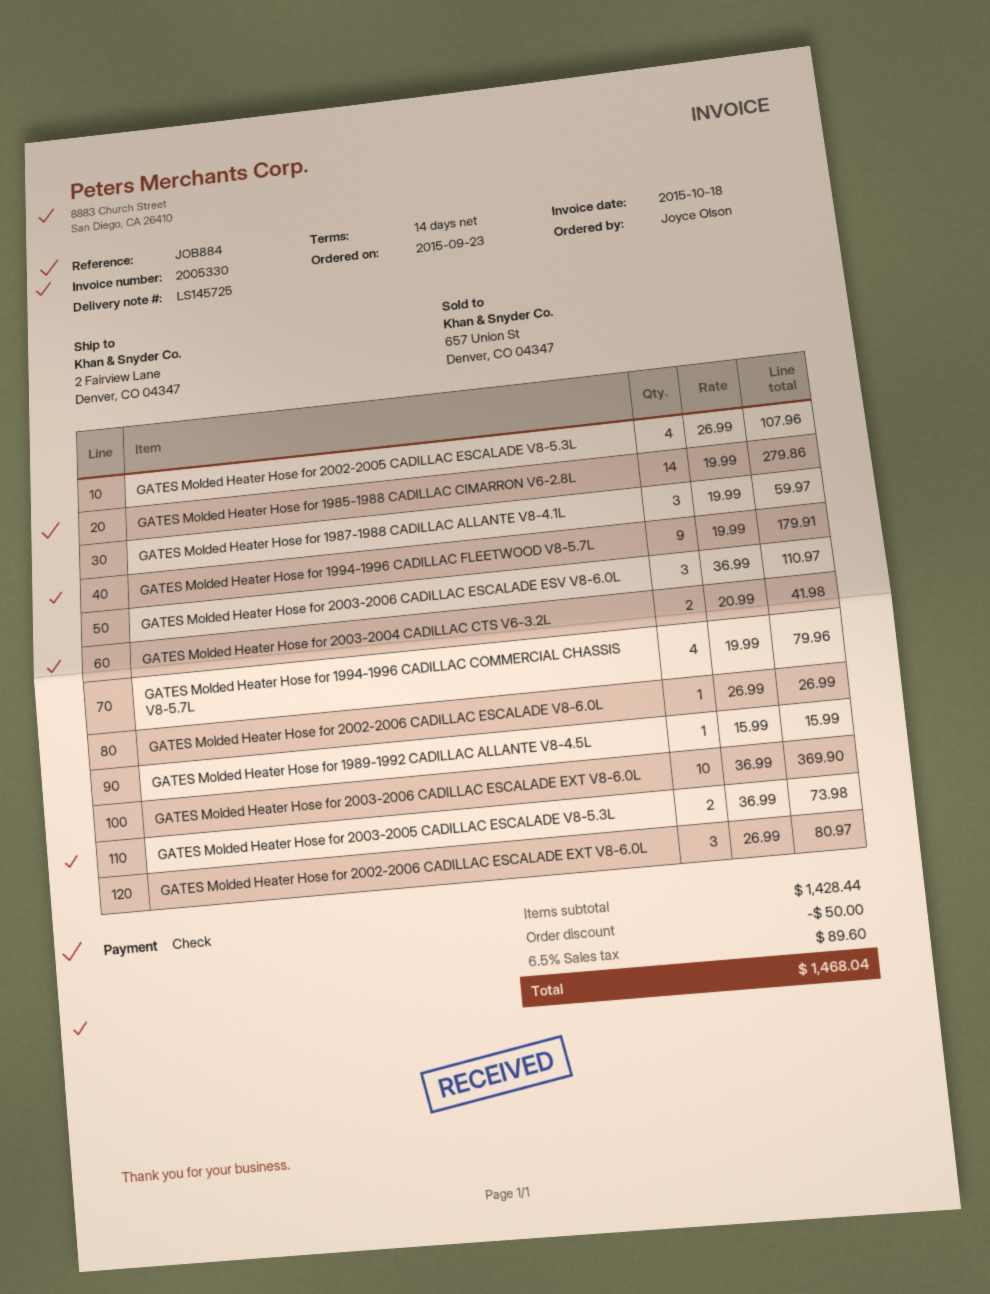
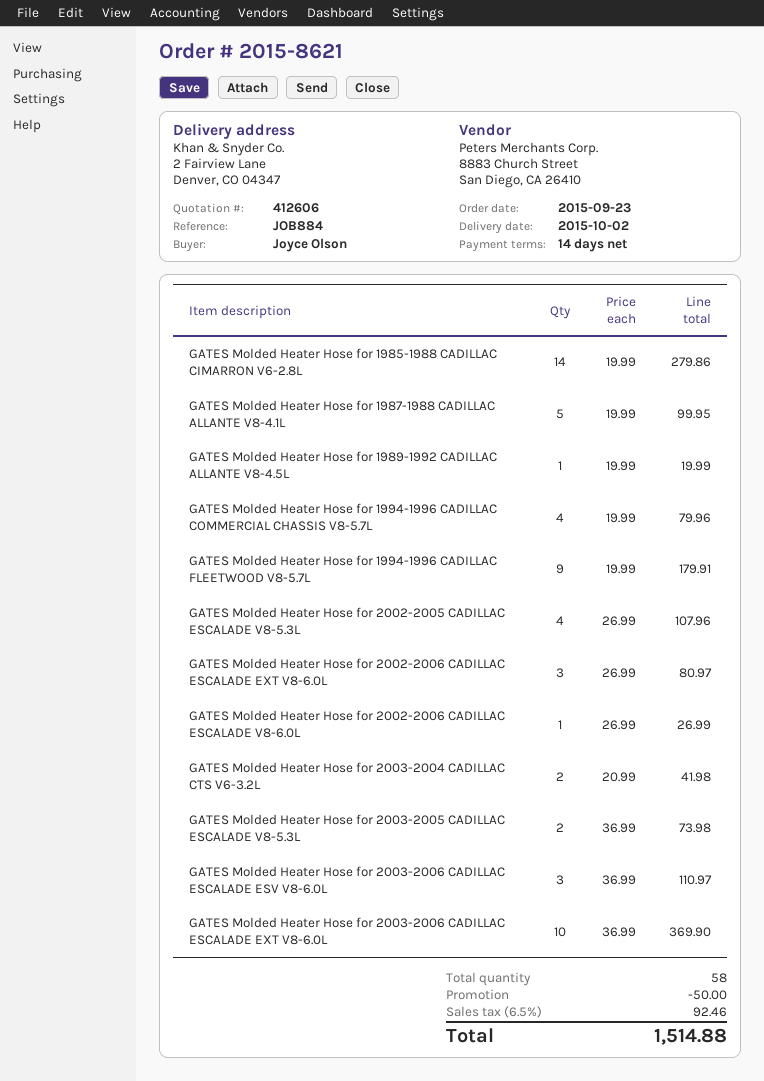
GATES Molded Heater Hose for 1987-1988 CADILLAC ALLANTE V8-4.1L: 3 x 19.99 = 59.97 -> 5 x 19.99 = 99.95
GATES Molded Heater Hose for 1989-1992 CADILLAC ALLANTE V8-4.5L: 1 x 15.99 = 15.99 -> 1 x 19.99 = 19.99
tax: 6.5% = 89.60 -> 6.5% = 92.46
total: 1468.04 -> 1514.88

